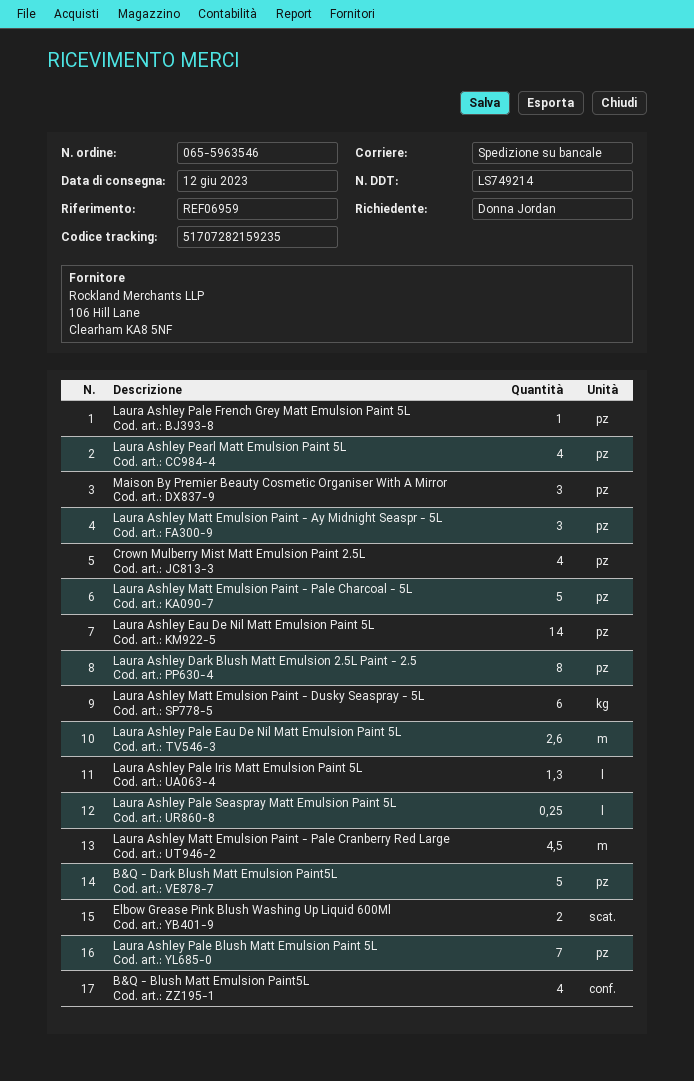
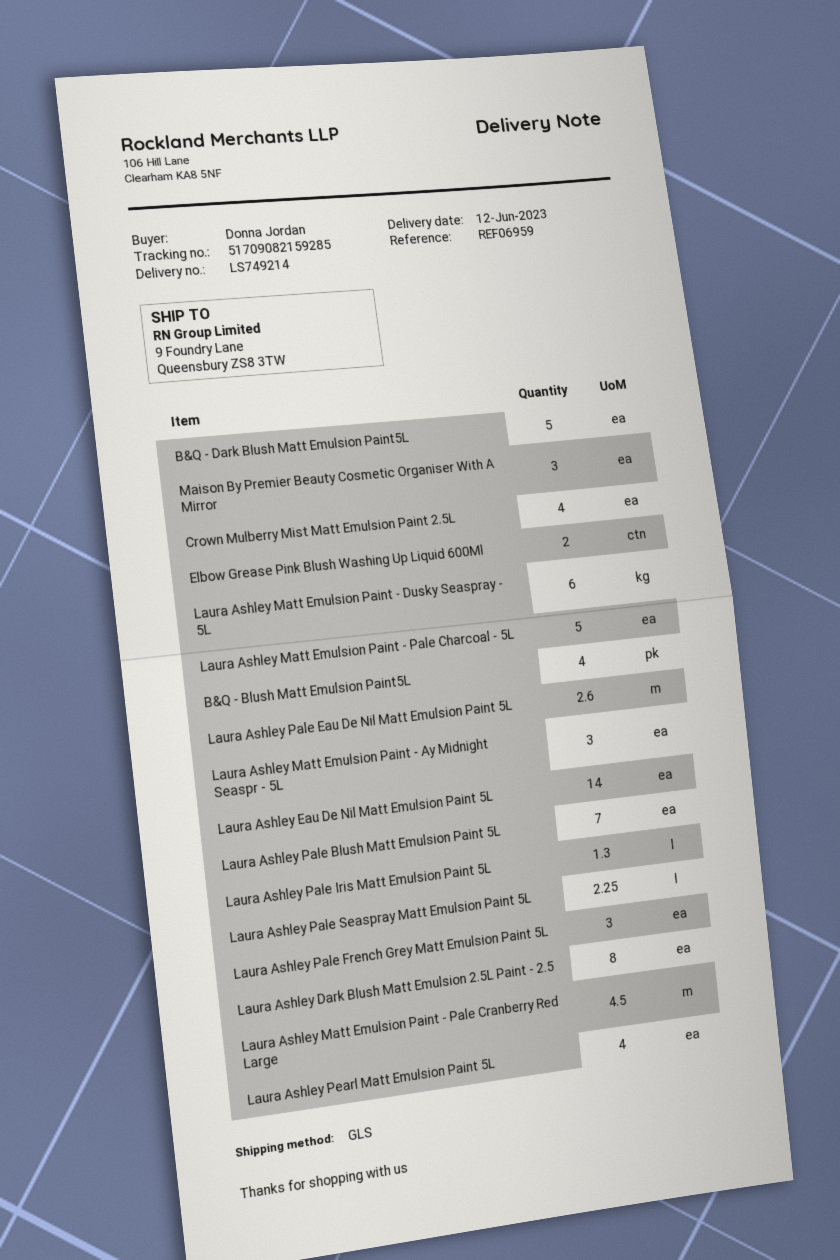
shipping method: pallet freight -> GLS
tracking number: 51707282159235 -> 51709082159285
Laura Ashley Pale French Grey Matt Emulsion Paint 5L: 1 -> 3
Laura Ashley Pale Seaspray Matt Emulsion Paint 5L: 0.25 -> 2.25

